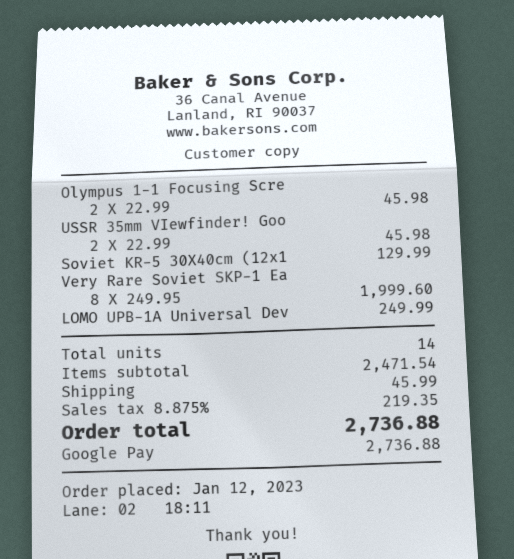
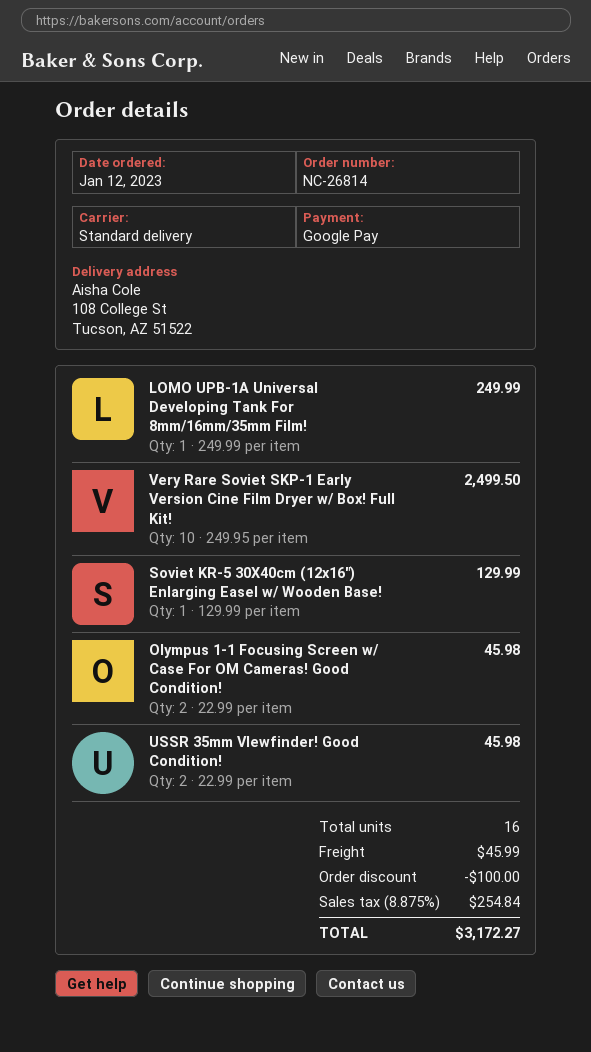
Very Rare Soviet SKP-1 Ea: 8 x 249.95 = 1999.60 -> 10 x 249.95 = 2499.50
total quantity: 14 -> 16
discount: none -> 100.00
tax: 8.875% = 219.35 -> 8.875% = 254.84
total: 2736.88 -> 3172.27

